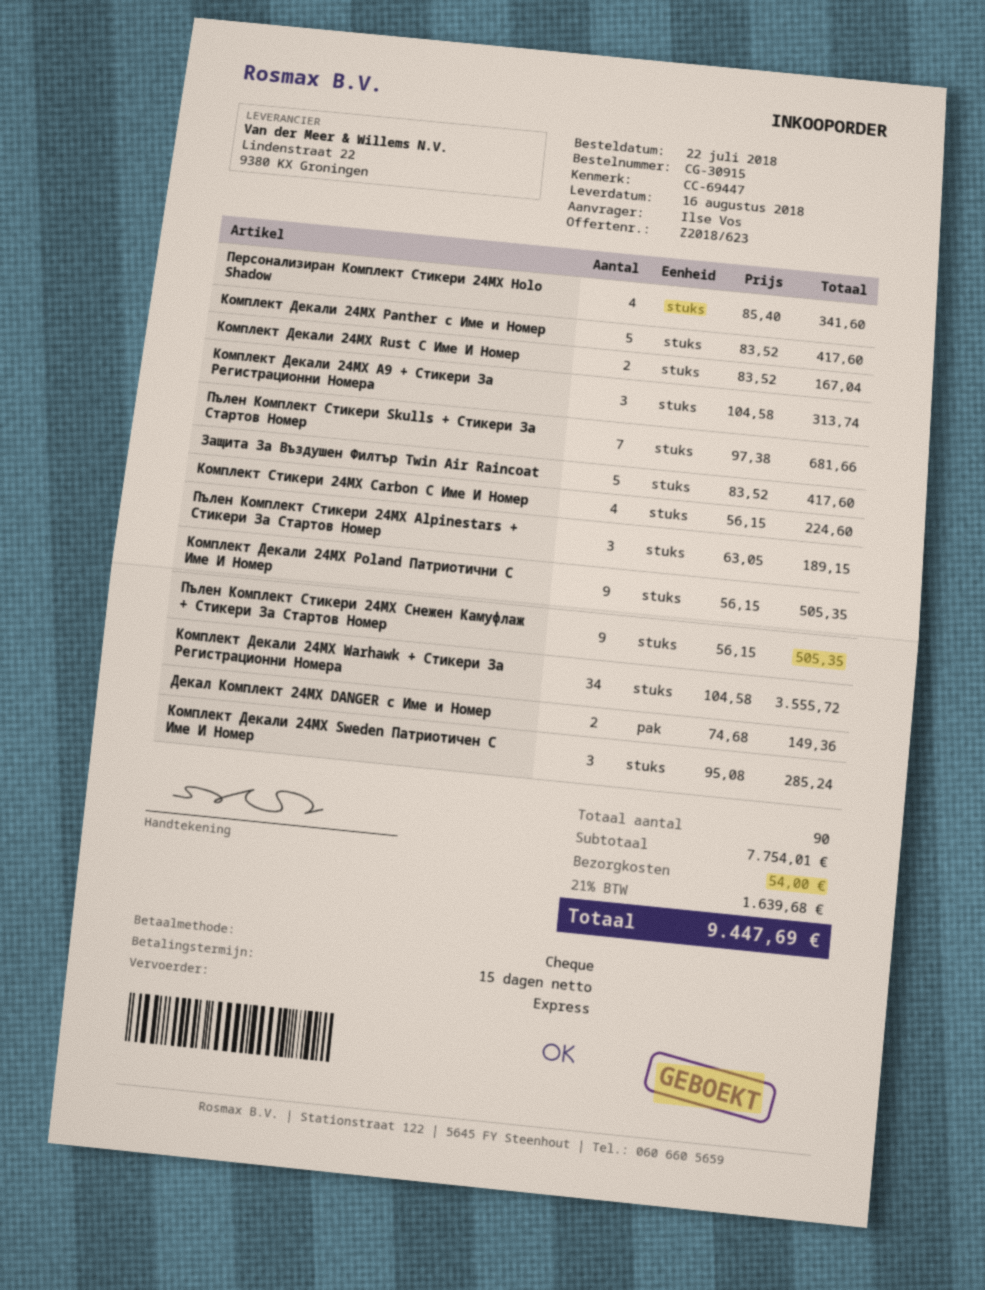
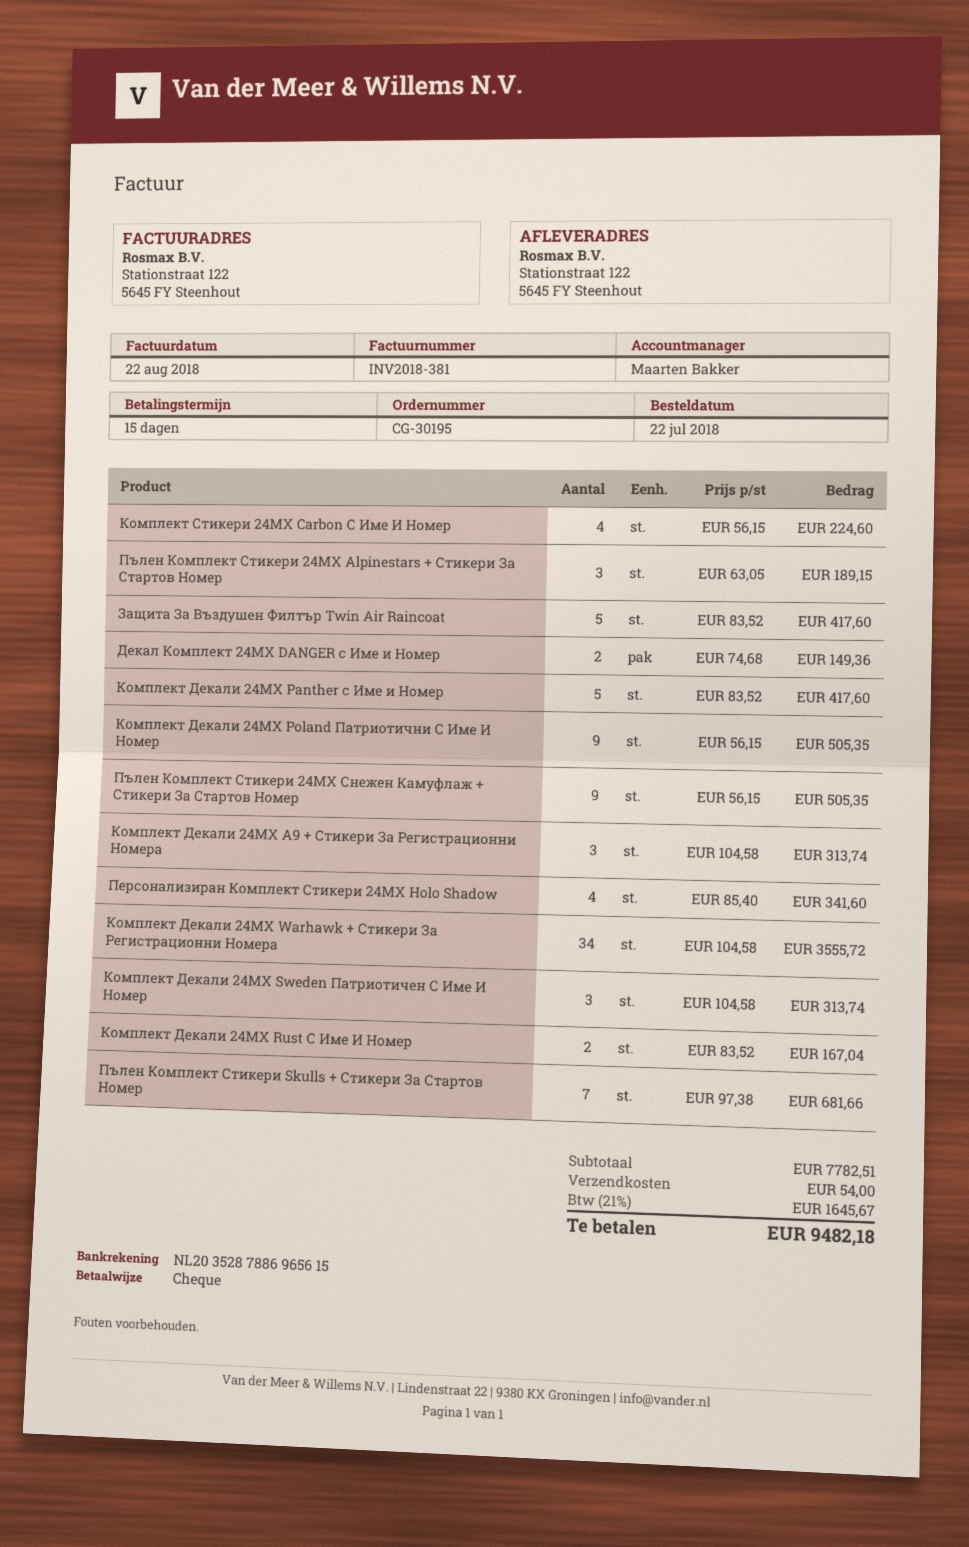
order number: CG-30915 -> CG-30195
Комплект Декали 24MX Sweden Патриотичен С Име И Номер: 3 x 95.08 = 285.24 -> 3 x 104.58 = 313.74
subtotal: 7754.01 -> 7782.51
tax: 21% = 1639.68 -> 21% = 1645.67
total: 9447.69 -> 9482.18

